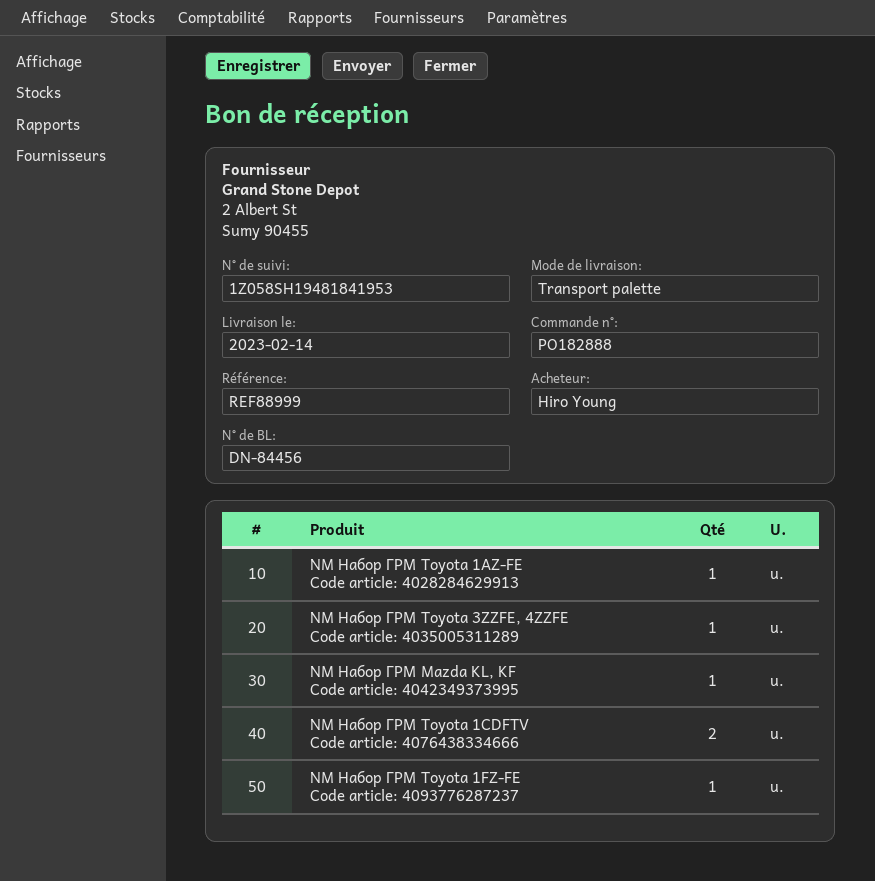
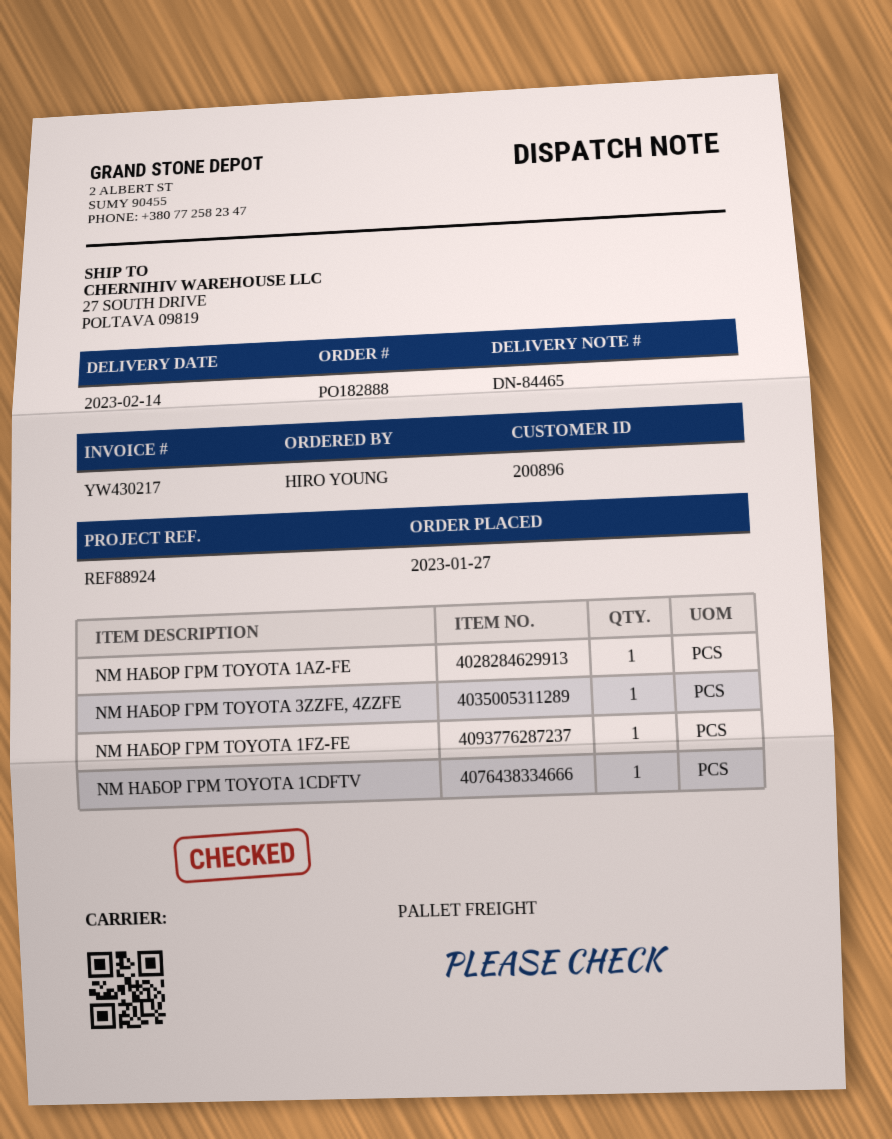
delivery note number: DN-84456 -> DN-84465
reference: REF88999 -> REF88924
NM Набор ГРМ Mazda KL, KF: 1 -> none
NM Набор ГРМ Toyota 1CDFTV: 2 -> 1

